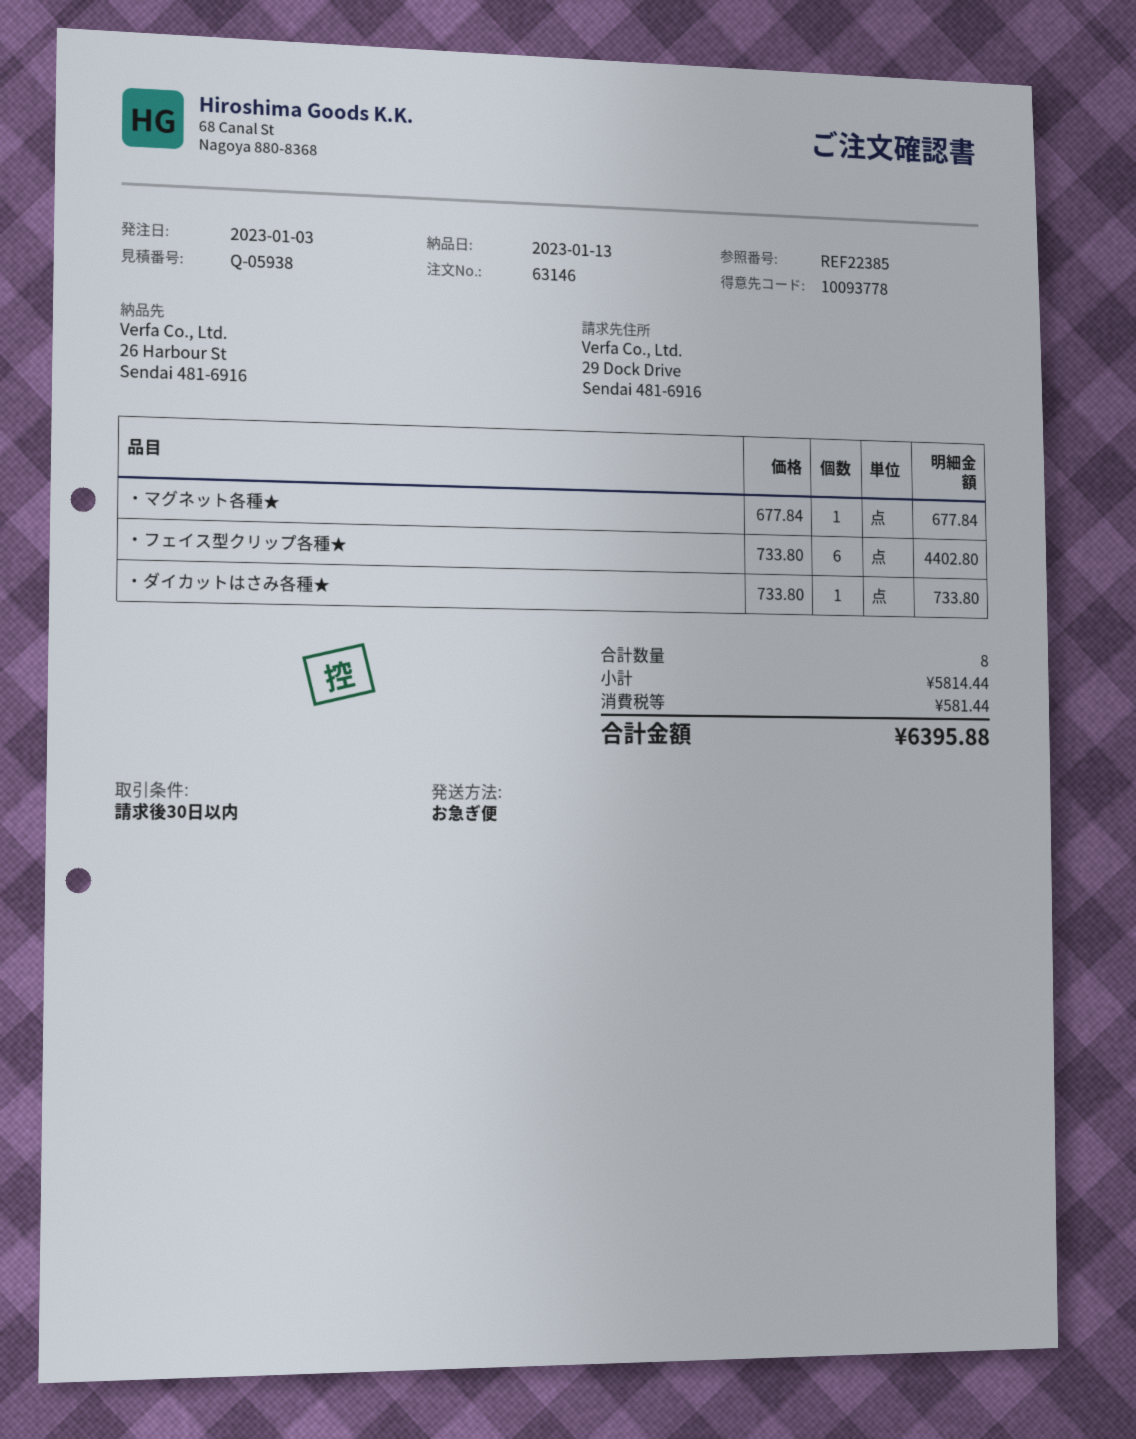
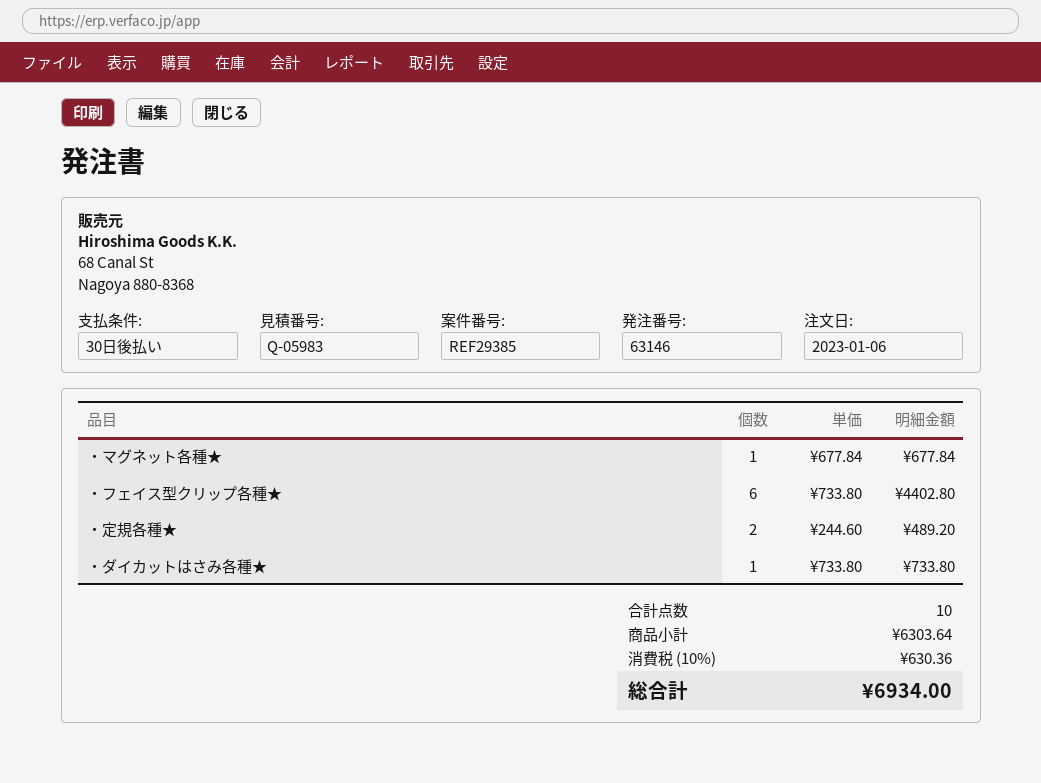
quote number: Q-05938 -> Q-05983
order date: 2023-01-03 -> 2023-01-06
reference: REF22385 -> REF29385
・定規各種★: none -> 2 x 244.60 = 489.20
total quantity: 8 -> 10
subtotal: 5814.44 -> 6303.64
tax: 581.44 -> 630.36
total: 6395.88 -> 6934.00

